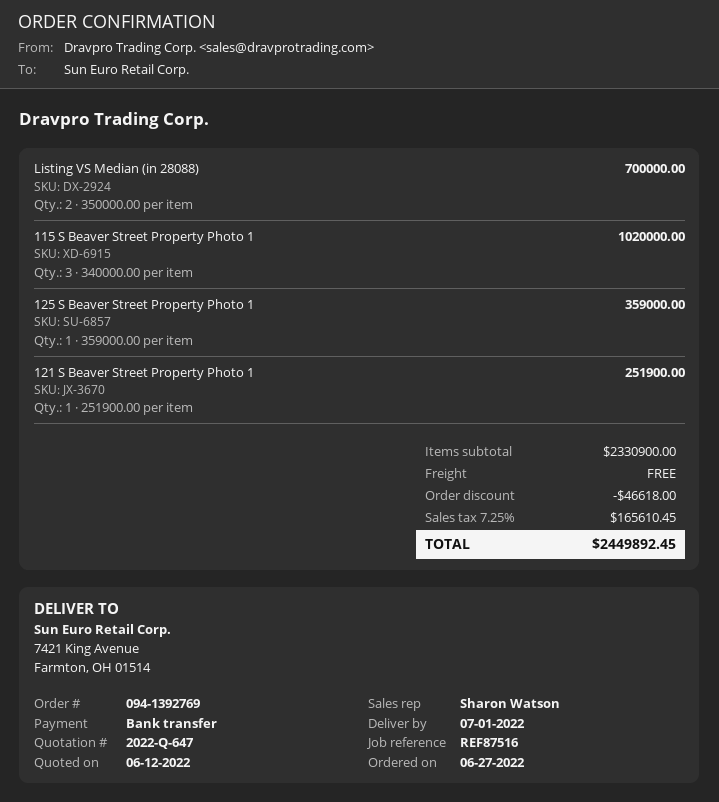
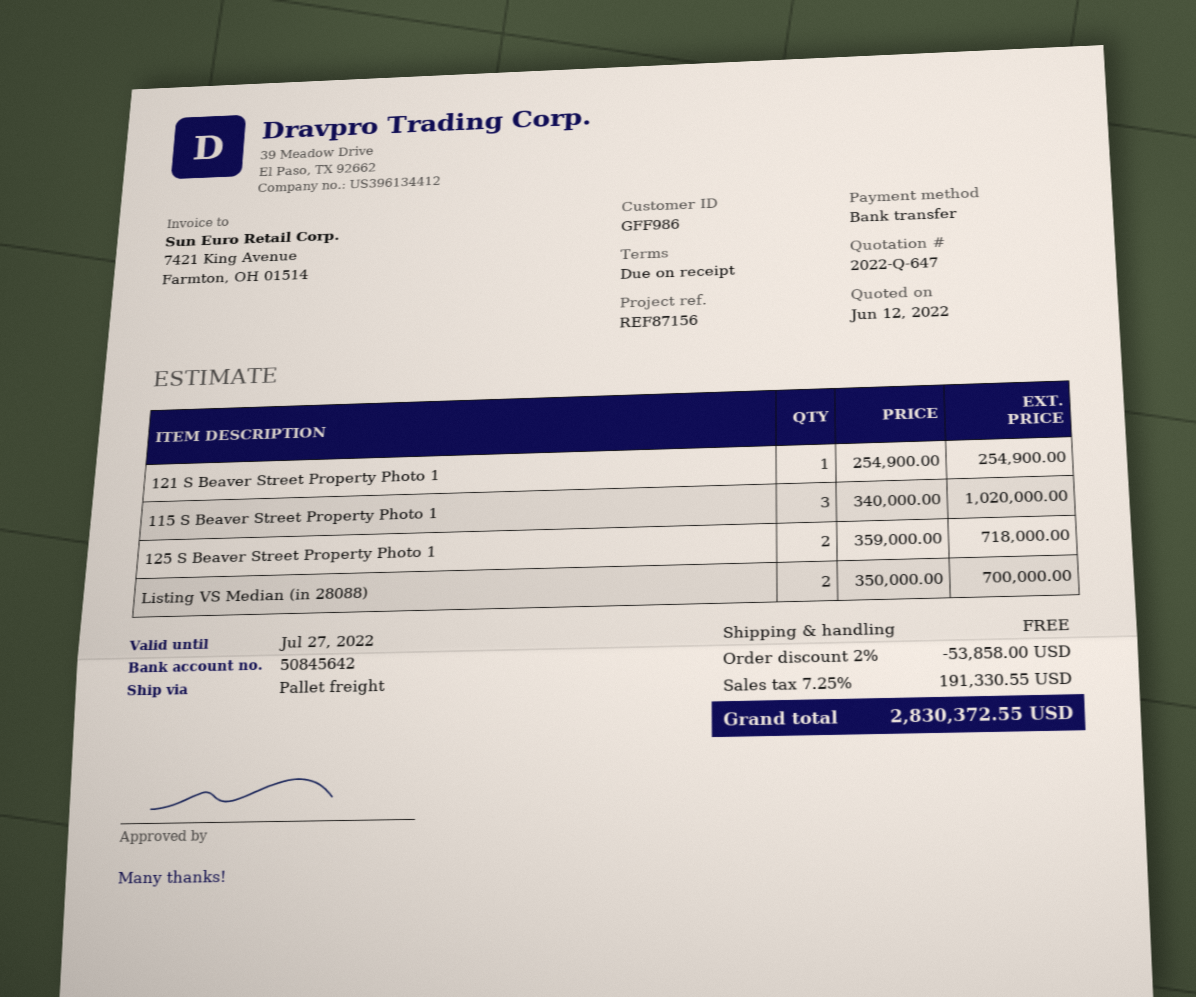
reference: REF87516 -> REF87156
125 S Beaver Street Property Photo 1: 1 x 359000.00 = 359000.00 -> 2 x 359000.00 = 718000.00
121 S Beaver Street Property Photo 1: 1 x 251900.00 = 251900.00 -> 1 x 254900.00 = 254900.00
discount: 46618.00 -> 53858.00
tax: 7.25% = 165610.45 -> 7.25% = 191330.55
total: 2449892.45 -> 2830372.55

